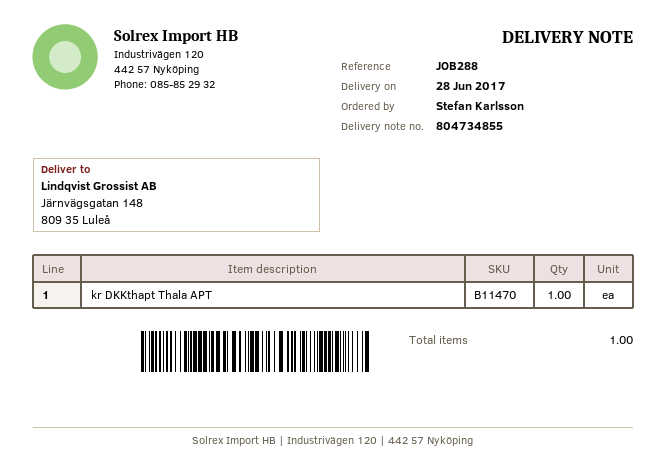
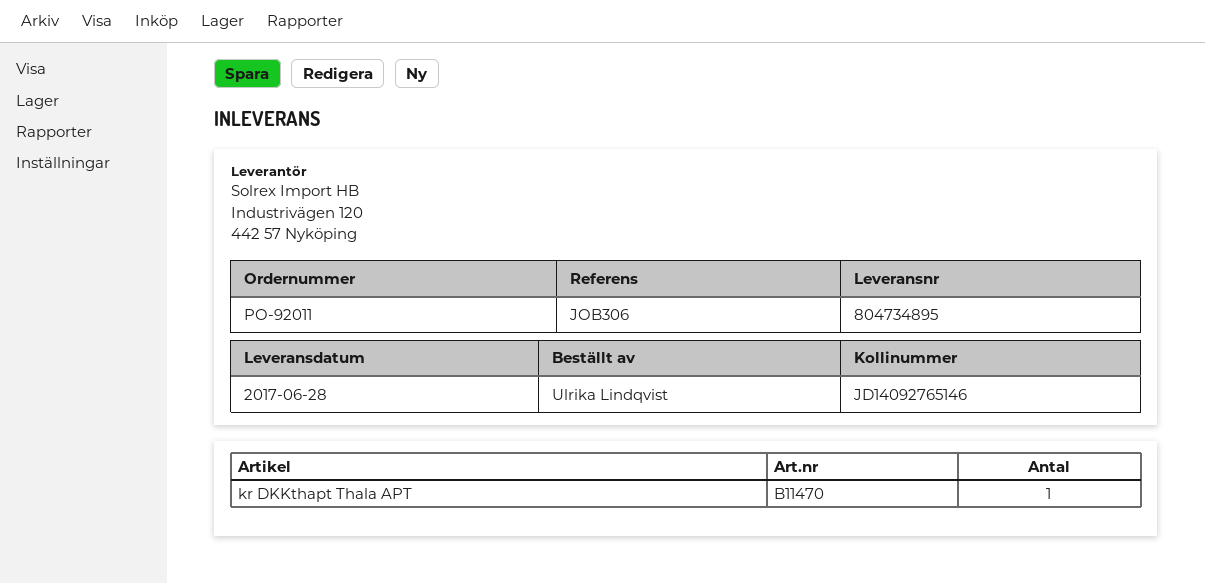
delivery note number: 804734855 -> 804734895
reference: JOB288 -> JOB306
ordered by: Stefan Karlsson -> Ulrika Lindqvist

